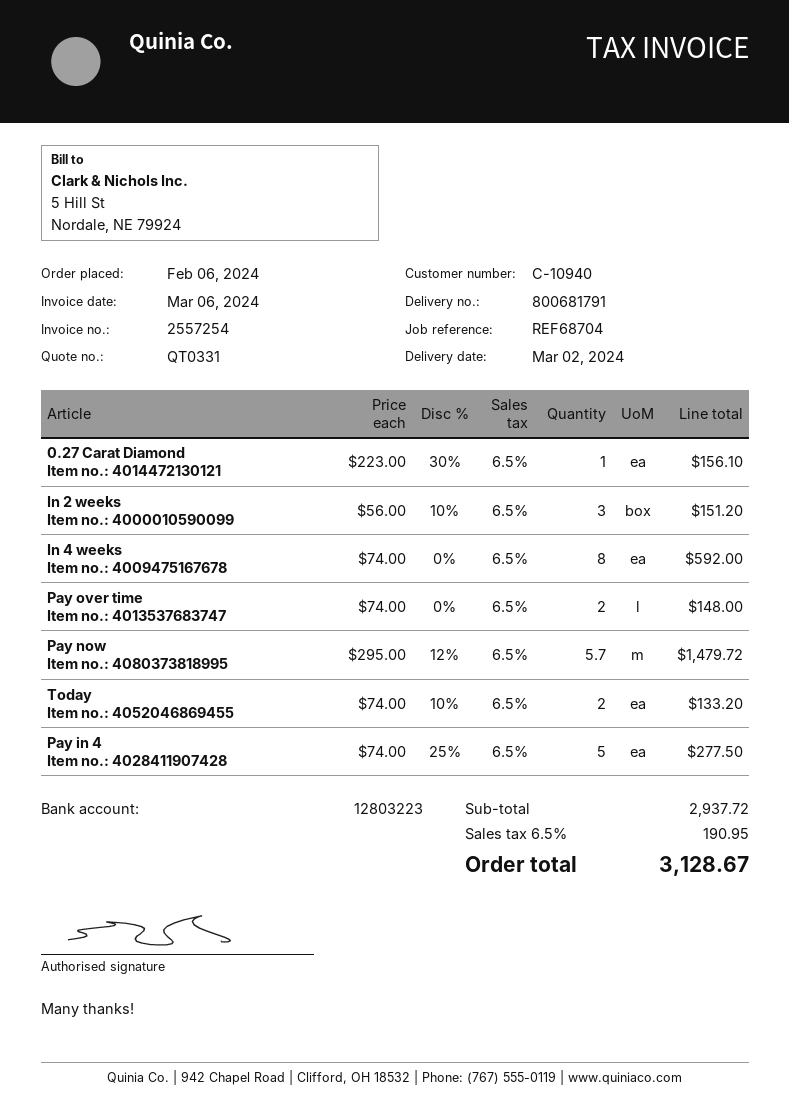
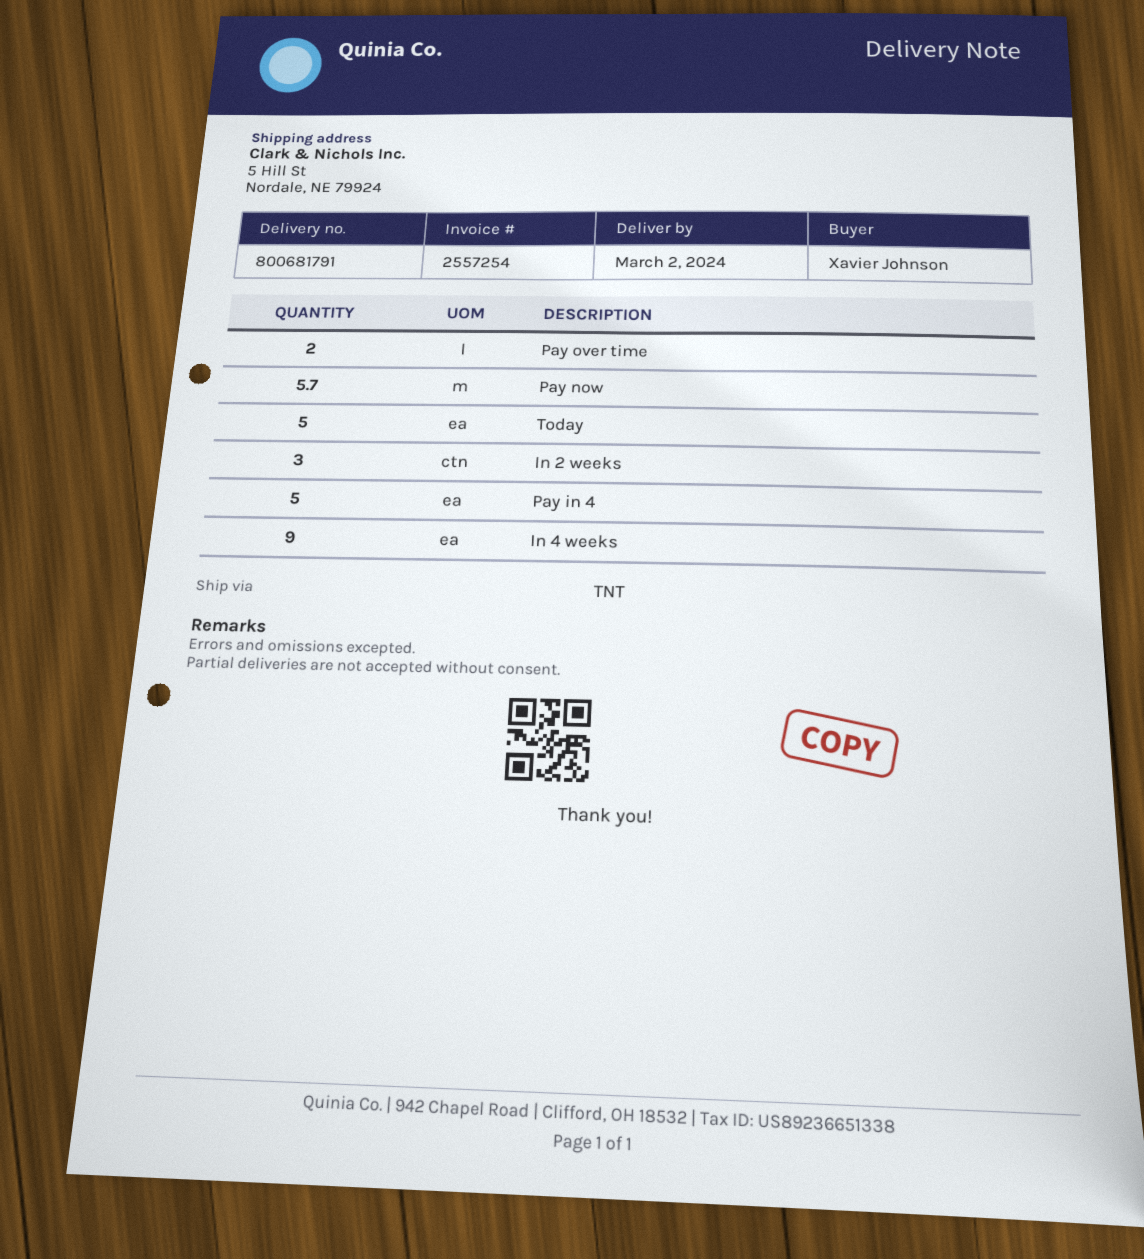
0.27 Carat Diamond: 1 -> none
In 4 weeks: 8 -> 9
Today: 2 -> 5

